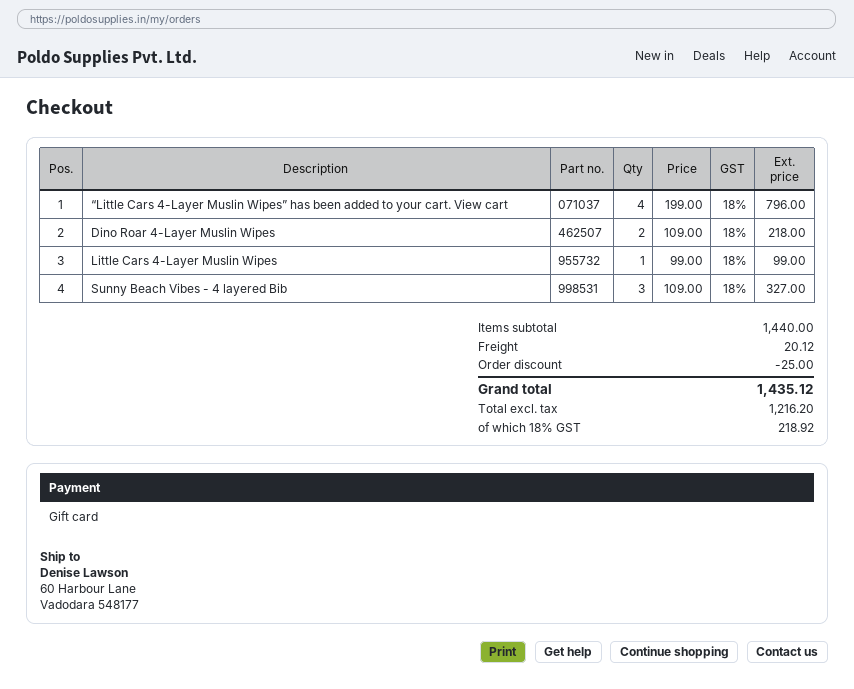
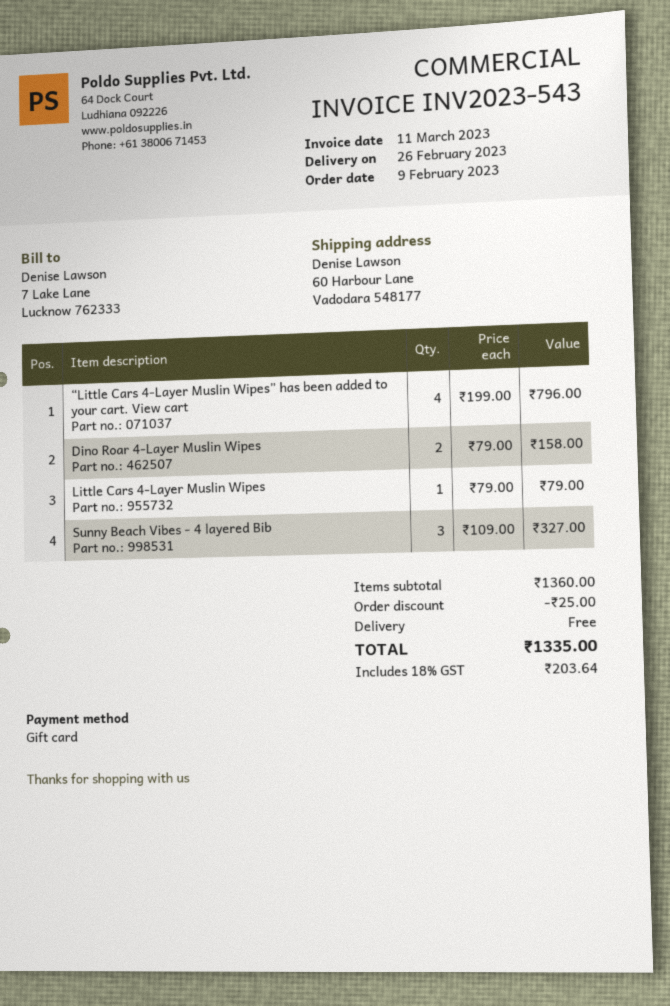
Dino Roar 4-Layer Muslin Wipes: 2 x 109.00 = 218.00 -> 2 x 79.00 = 158.00
Little Cars 4-Layer Muslin Wipes: 1 x 99.00 = 99.00 -> 1 x 79.00 = 79.00
subtotal: 1440.00 -> 1360.00
shipping: 20.12 -> 0.00
tax: 18% = 218.92 -> 18% = 203.64
total: 1435.12 -> 1335.00

